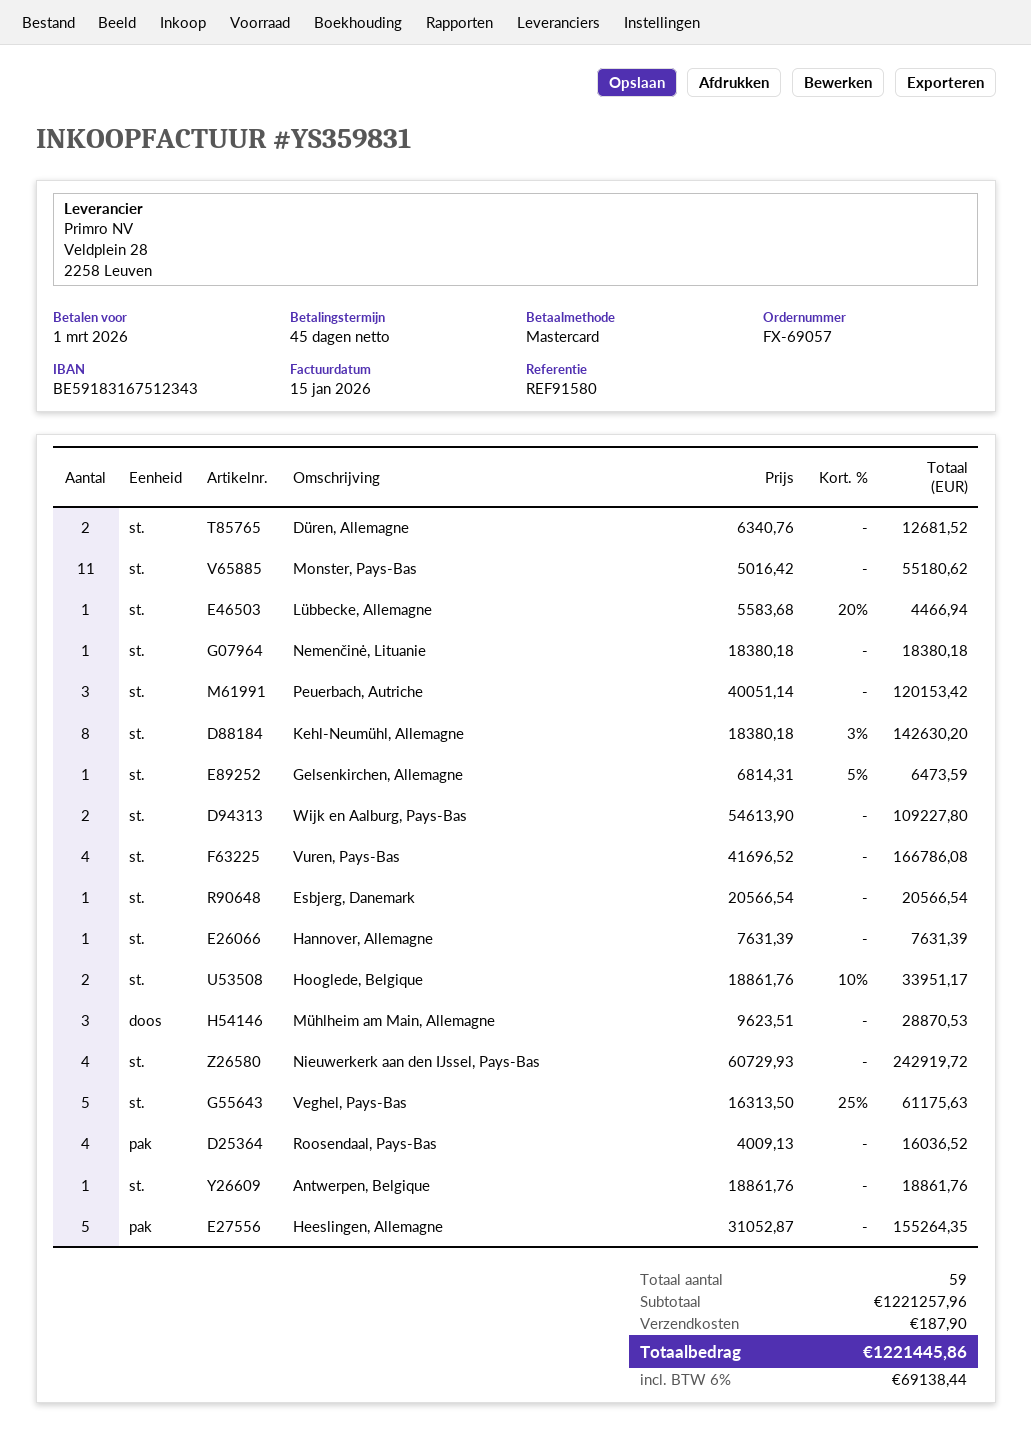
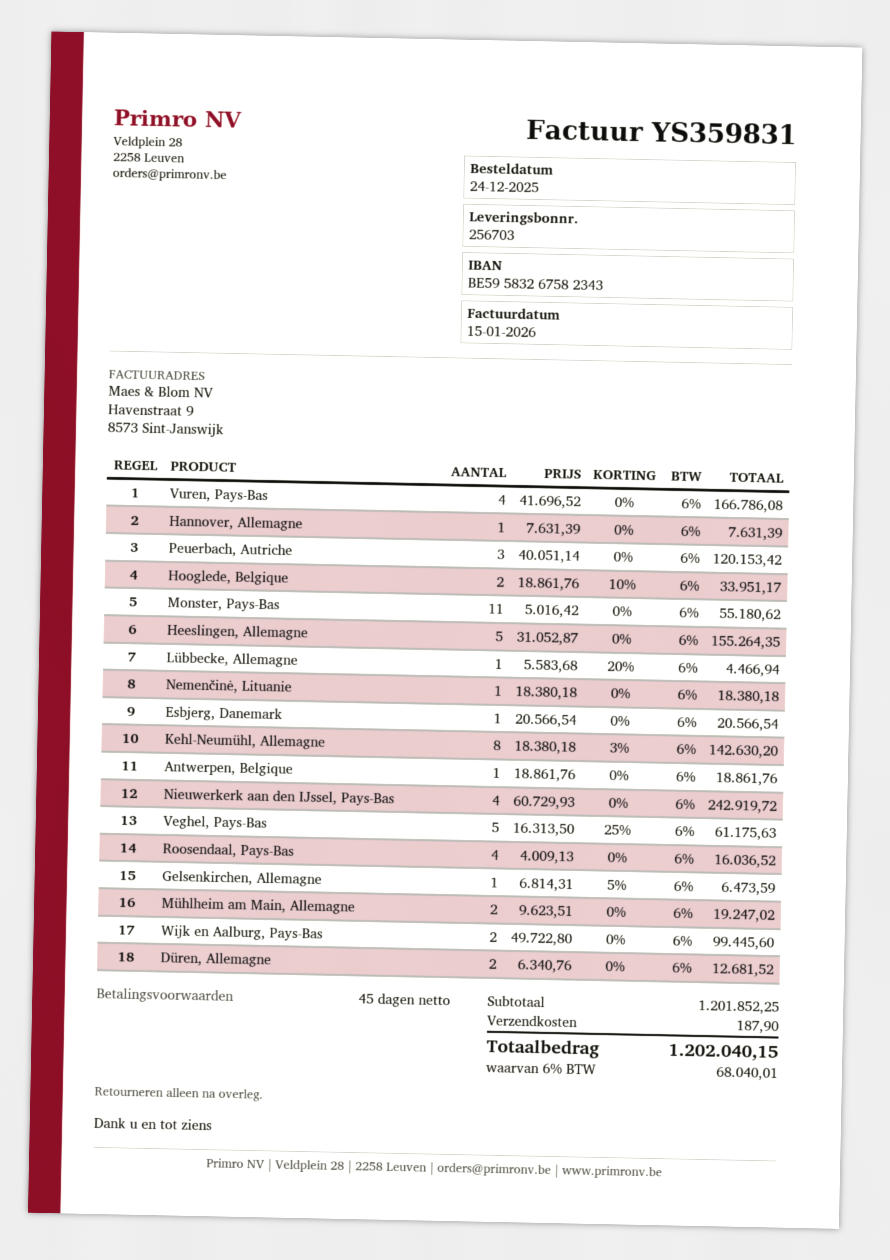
bank account: BE59183167512343 -> BE59583267582343
Wijk en Aalburg, Pays-Bas: 2 x 54613.90 = 109227.80 -> 2 x 49722.80 = 99445.60
Mühlheim am Main, Allemagne: 3 x 9623.51 = 28870.53 -> 2 x 9623.51 = 19247.02
subtotal: 1221257.96 -> 1201852.25
tax: 6% = 69138.44 -> 6% = 68040.01
total: 1221445.86 -> 1202040.15

